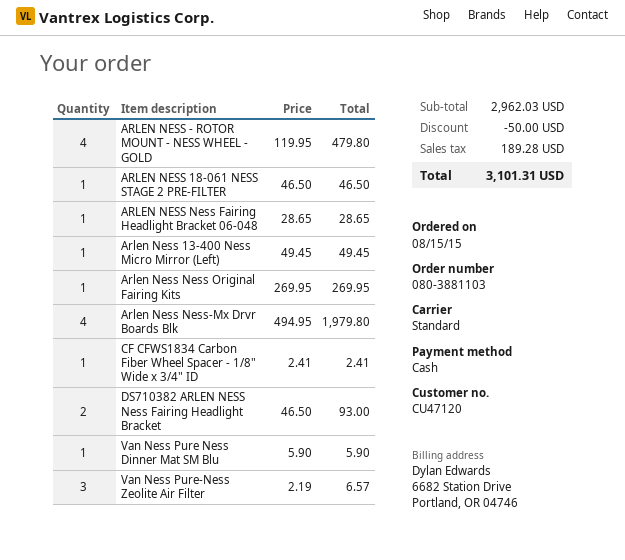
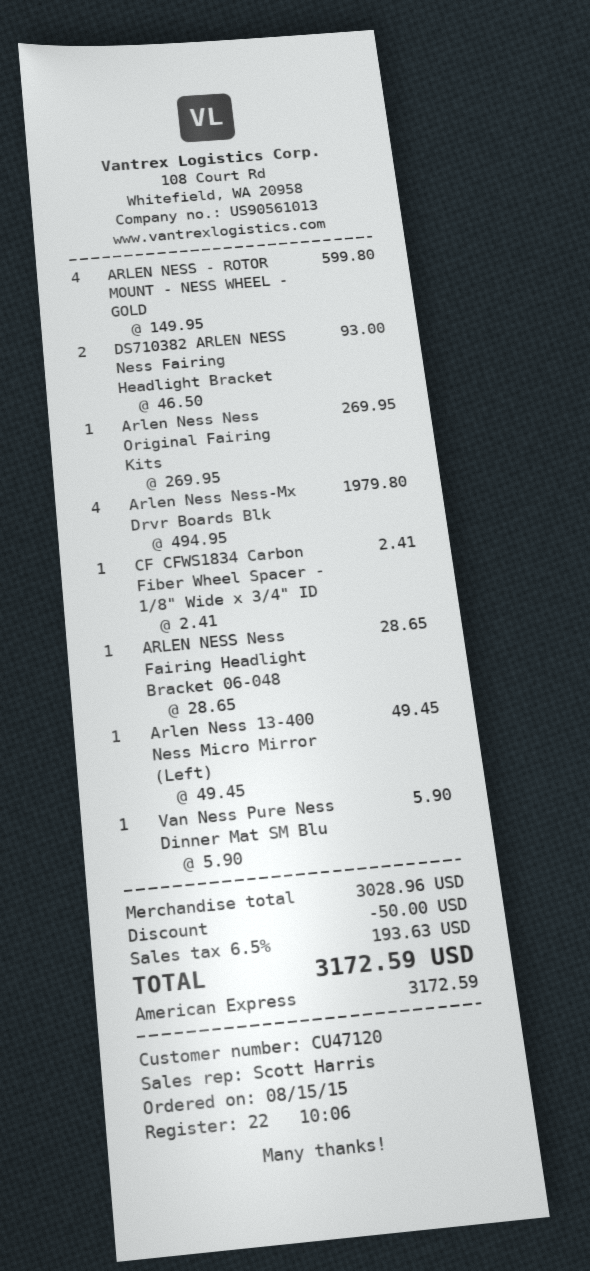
payment method: cash -> American Express
ARLEN NESS - ROTOR MOUNT - NESS WHEEL - GOLD: 4 x 119.95 = 479.80 -> 4 x 149.95 = 599.80
ARLEN NESS 18-061 NESS STAGE 2 PRE-FILTER: 1 x 46.50 = 46.50 -> none
Van Ness Pure-Ness Zeolite Air Filter: 3 x 2.19 = 6.57 -> none
subtotal: 2962.03 -> 3028.96
tax: 189.28 -> 193.63
total: 3101.31 -> 3172.59

